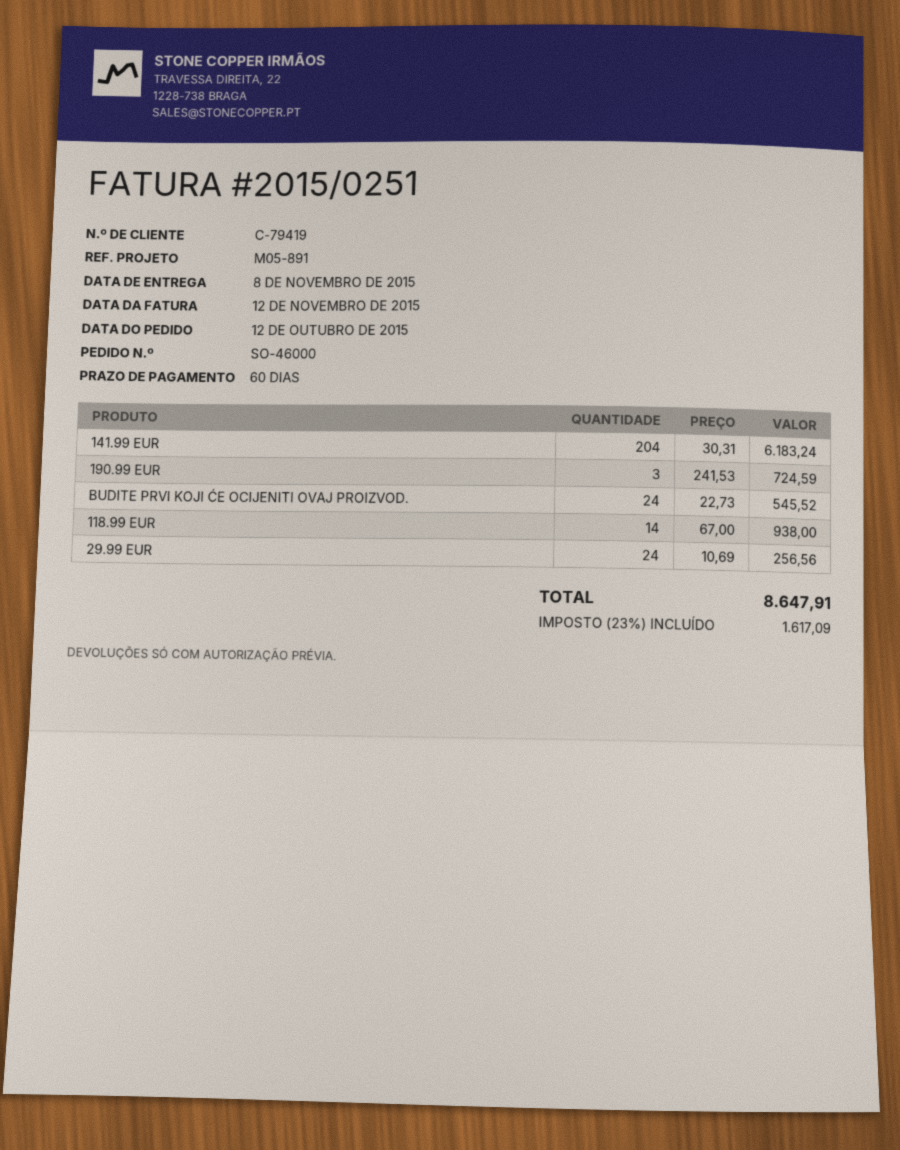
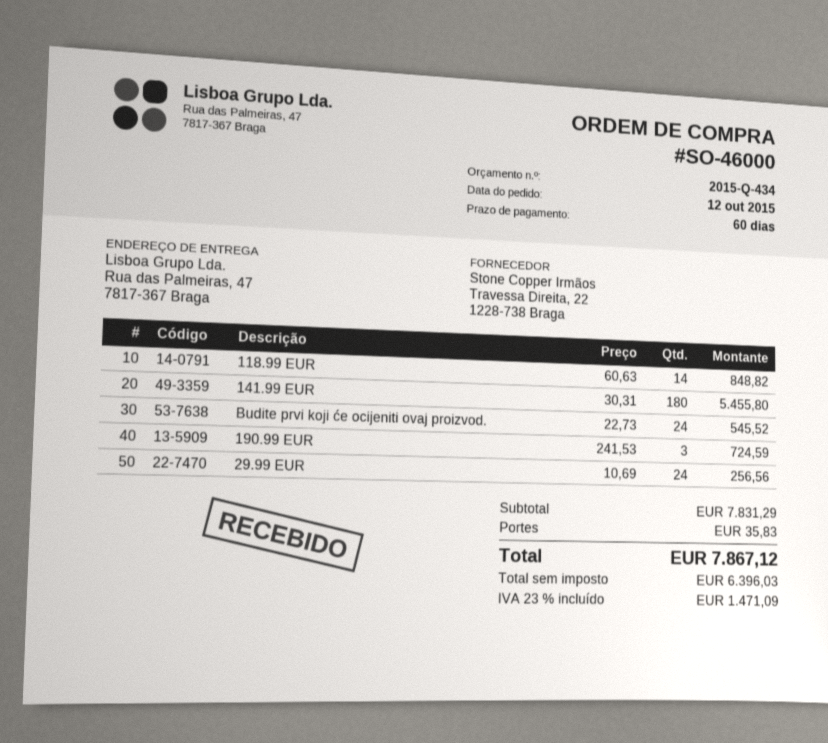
141.99 EUR: 204 x 30.31 = 6183.24 -> 180 x 30.31 = 5455.80
118.99 EUR: 14 x 67.00 = 938.00 -> 14 x 60.63 = 848.82
shipping: none -> 35.83
tax: 23% = 1617.09 -> 23% = 1471.09
total: 8647.91 -> 7867.12

